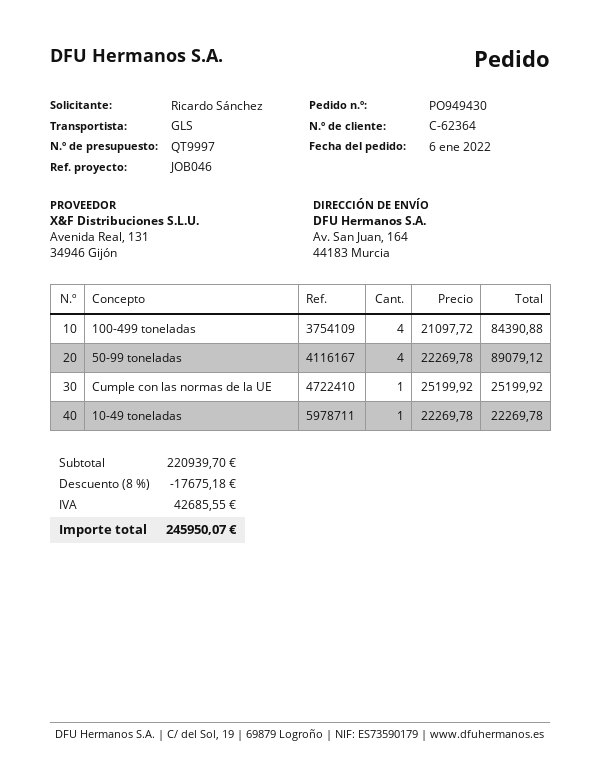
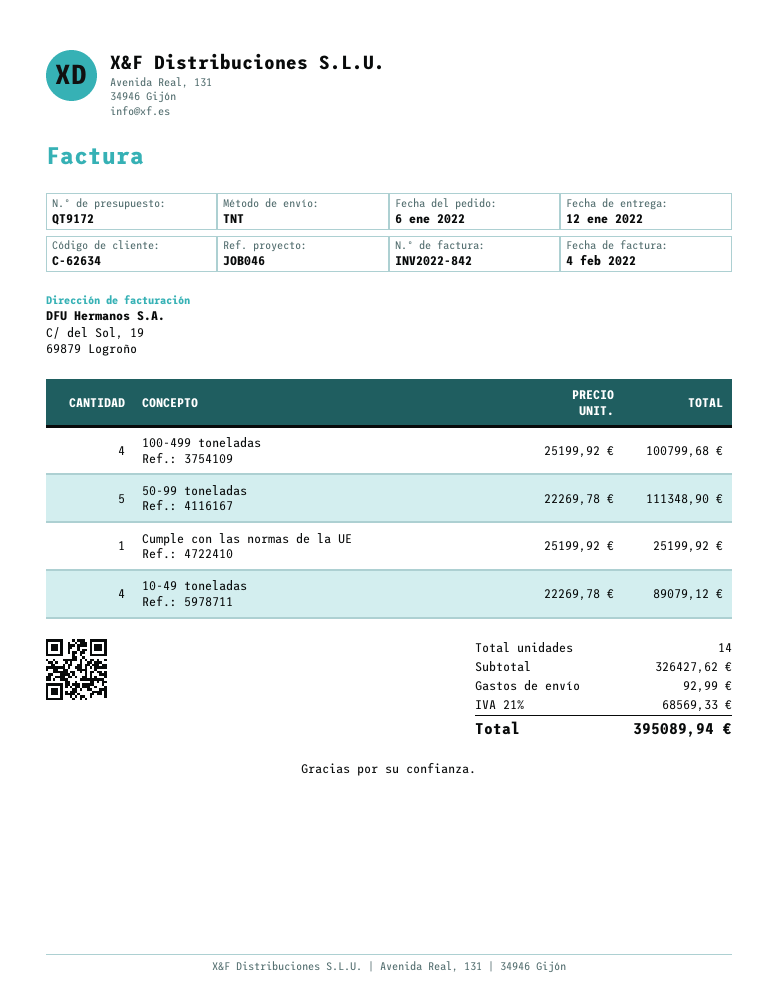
quote number: QT9997 -> QT9172
customer number: C-62364 -> C-62634
shipping method: GLS -> TNT
100-499 toneladas: 4 x 21097.72 = 84390.88 -> 4 x 25199.92 = 100799.68
50-99 toneladas: 4 x 22269.78 = 89079.12 -> 5 x 22269.78 = 111348.90
10-49 toneladas: 1 x 22269.78 = 22269.78 -> 4 x 22269.78 = 89079.12
subtotal: 220939.70 -> 326427.62
discount: 8% = 17675.18 -> none
shipping: none -> 92.99
tax: 42685.55 -> 68569.33
total: 245950.07 -> 395089.94

